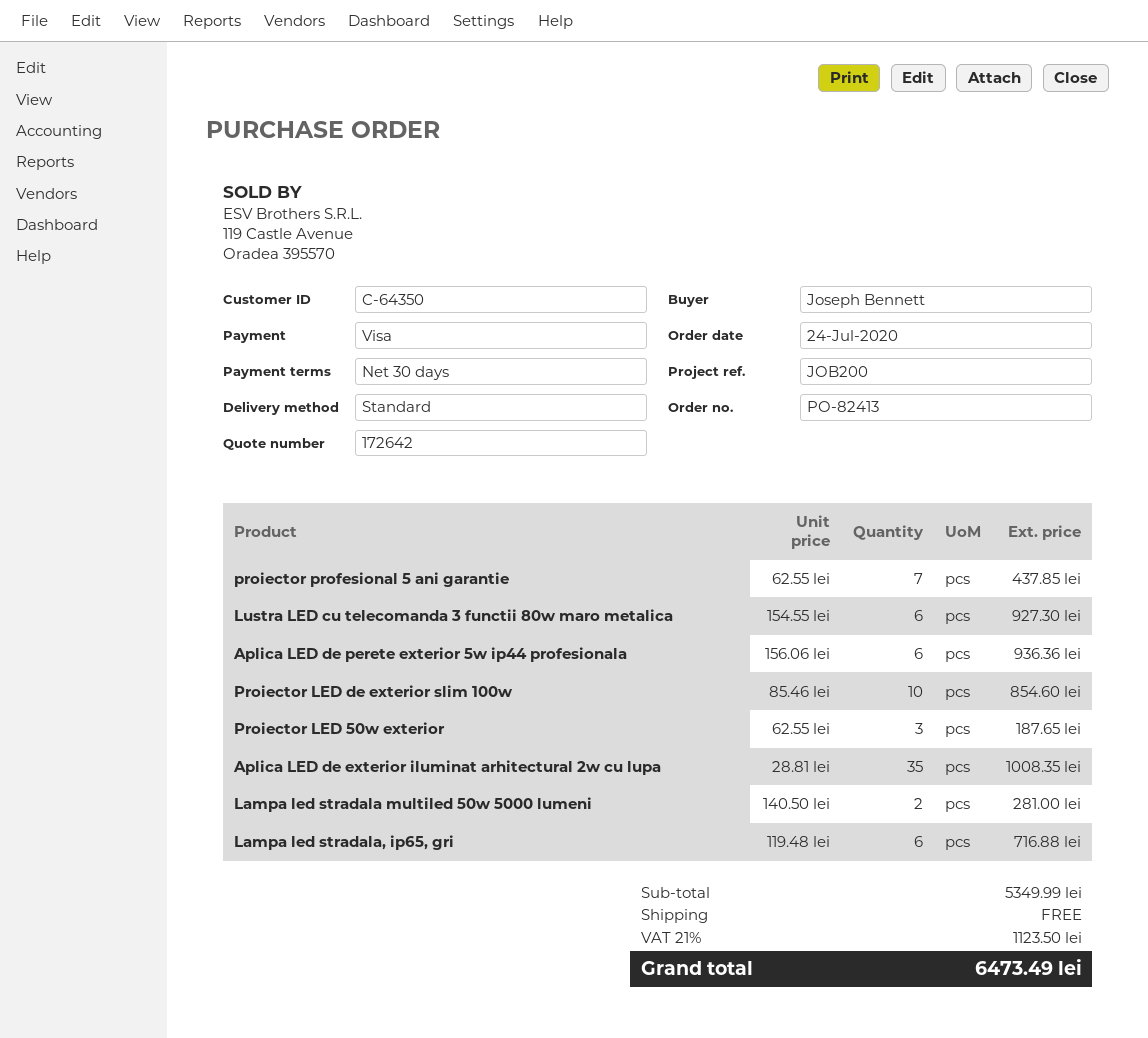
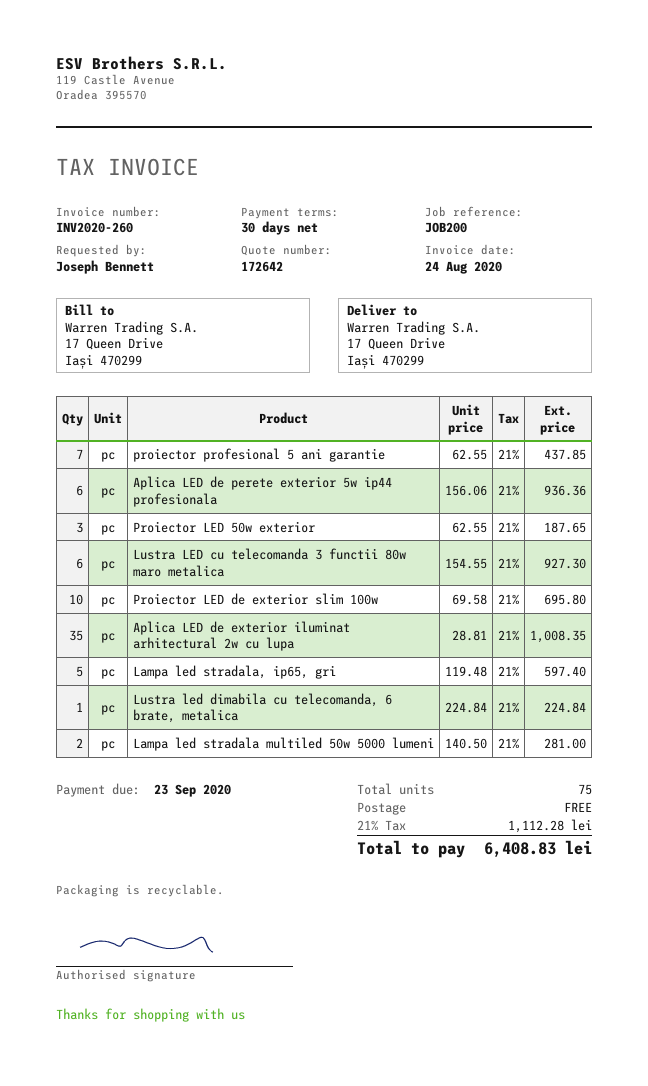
Proiector LED de exterior slim 100w: 10 x 85.46 = 854.60 -> 10 x 69.58 = 695.80
Lampa led stradala, ip65, gri: 6 x 119.48 = 716.88 -> 5 x 119.48 = 597.40
Lustra led dimabila cu telecomanda, 6 brate, metalica: none -> 1 x 224.84 = 224.84
tax: 21% = 1123.50 -> 21% = 1112.28
total: 6473.49 -> 6408.83

